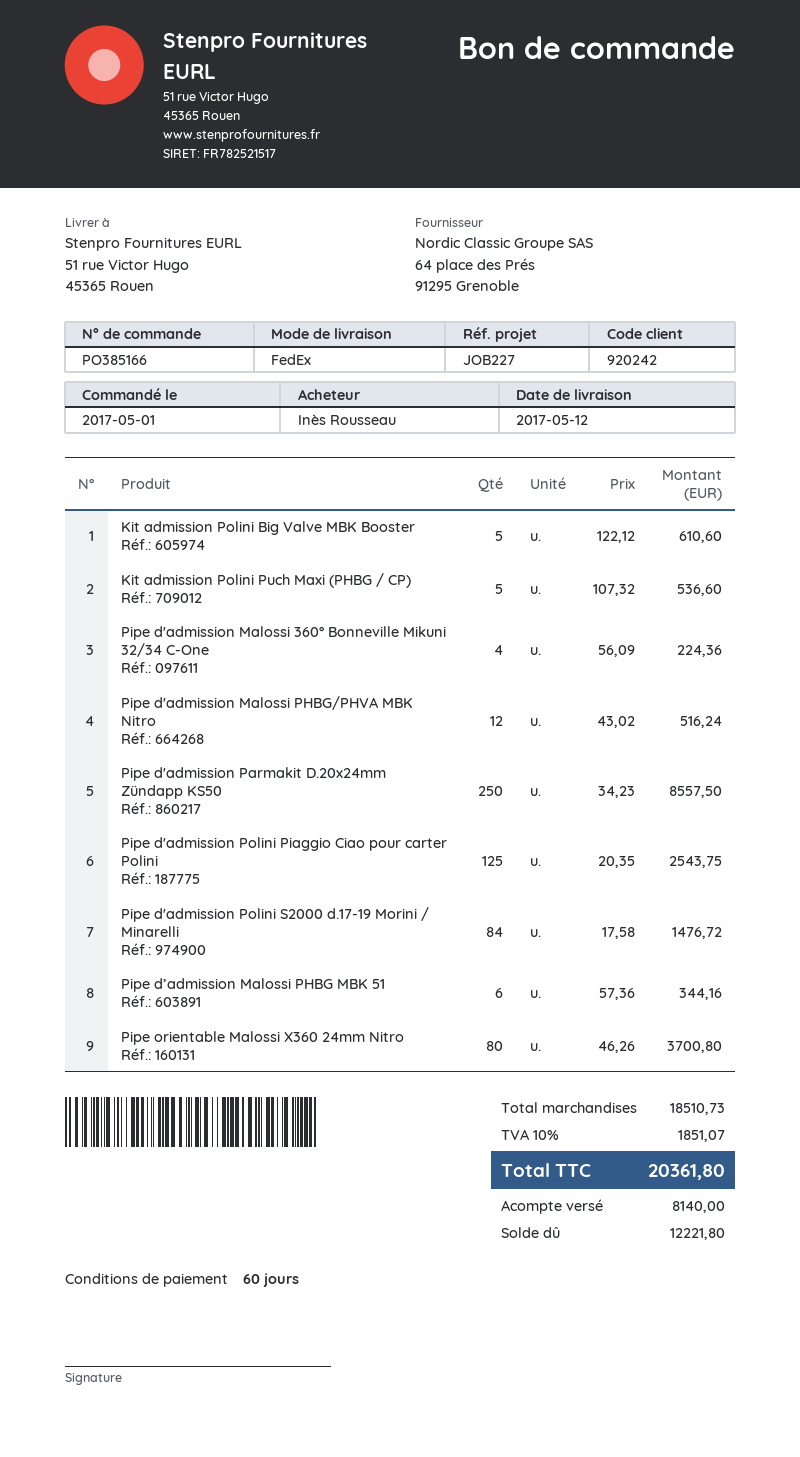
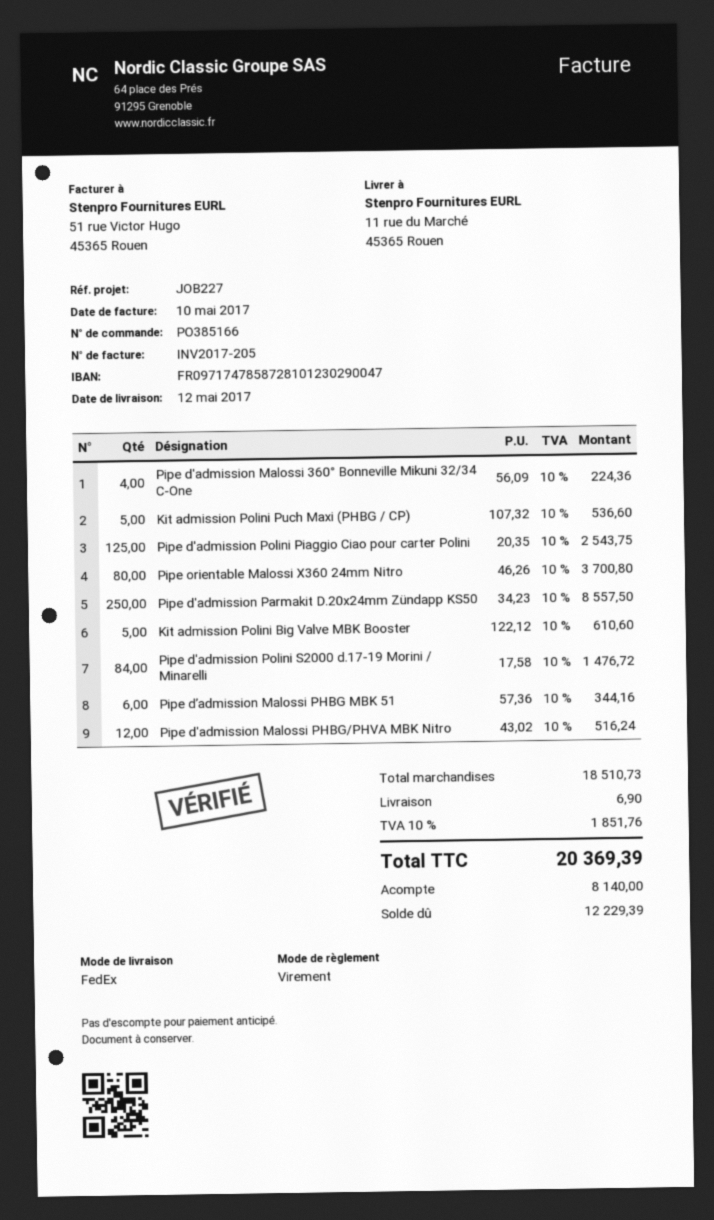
ship to: 51 rue Victor Hugo, 45365 Rouen -> 11 rue du Marché, 45365 Rouen
shipping: none -> 6.90
tax: 10% = 1851.07 -> 10% = 1851.76
total: 20361.80 -> 20369.39
balance: 12221.80 -> 12229.39

